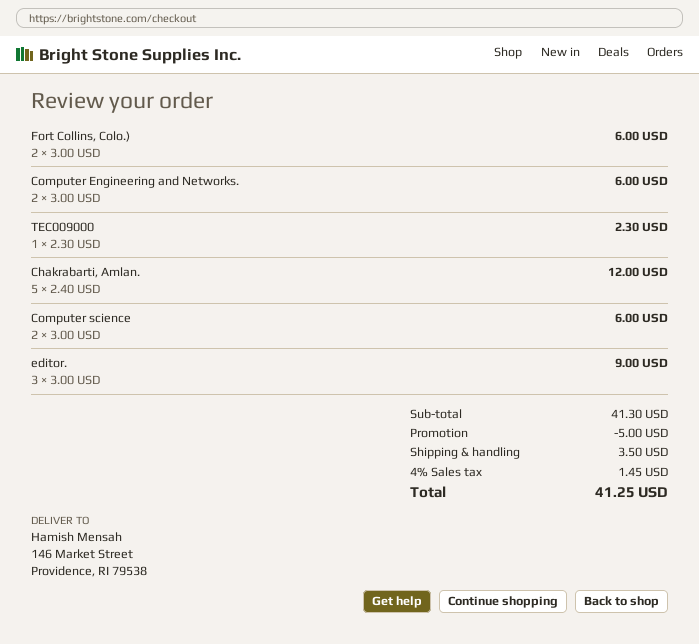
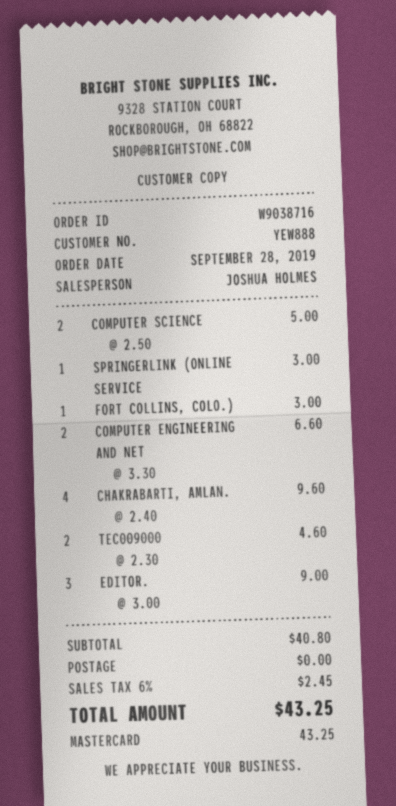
Fort Collins, Colo.): 2 x 3.00 = 6.00 -> 1 x 3.00 = 3.00
Computer Engineering and Networks.: 2 x 3.00 = 6.00 -> 2 x 3.30 = 6.60
TEC009000: 1 x 2.30 = 2.30 -> 2 x 2.30 = 4.60
Chakrabarti, Amlan.: 5 x 2.40 = 12.00 -> 4 x 2.40 = 9.60
Computer science: 2 x 3.00 = 6.00 -> 2 x 2.50 = 5.00
SPRINGERLINK (ONLINE SERVICE: none -> 1 x 3.00 = 3.00
subtotal: 41.30 -> 40.80
discount: 5.00 -> none
shipping: 3.50 -> 0.00
tax: 4% = 1.45 -> 6% = 2.45
total: 41.25 -> 43.25

